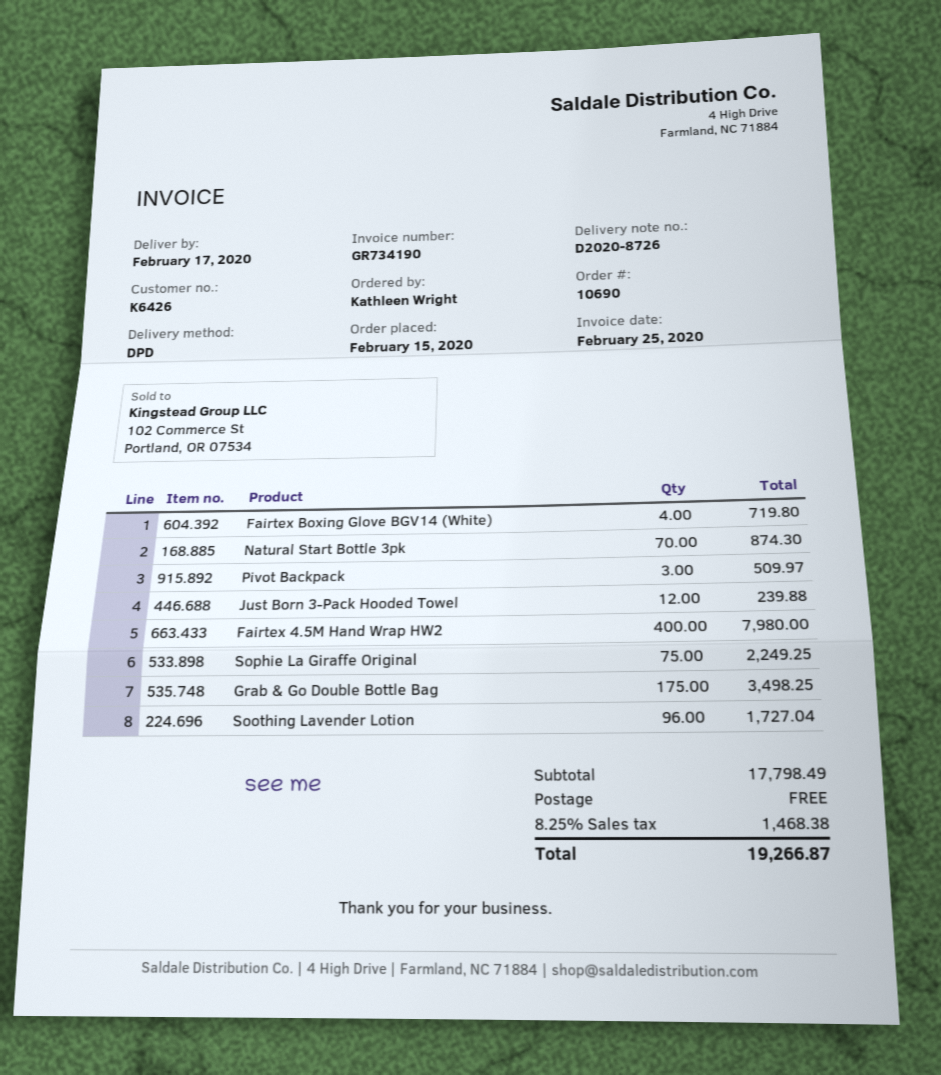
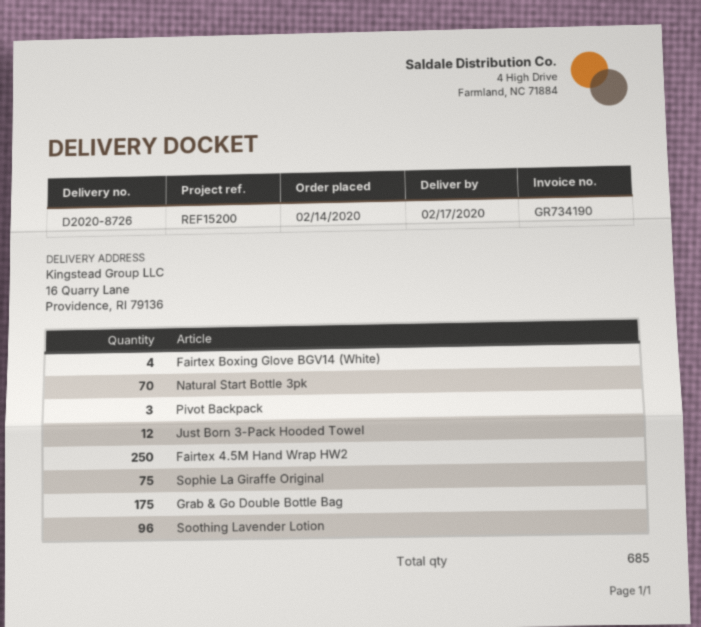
order date: 2020-02-15 -> 2020-02-14
Fairtex 4.5M Hand Wrap HW2: 400 -> 250

